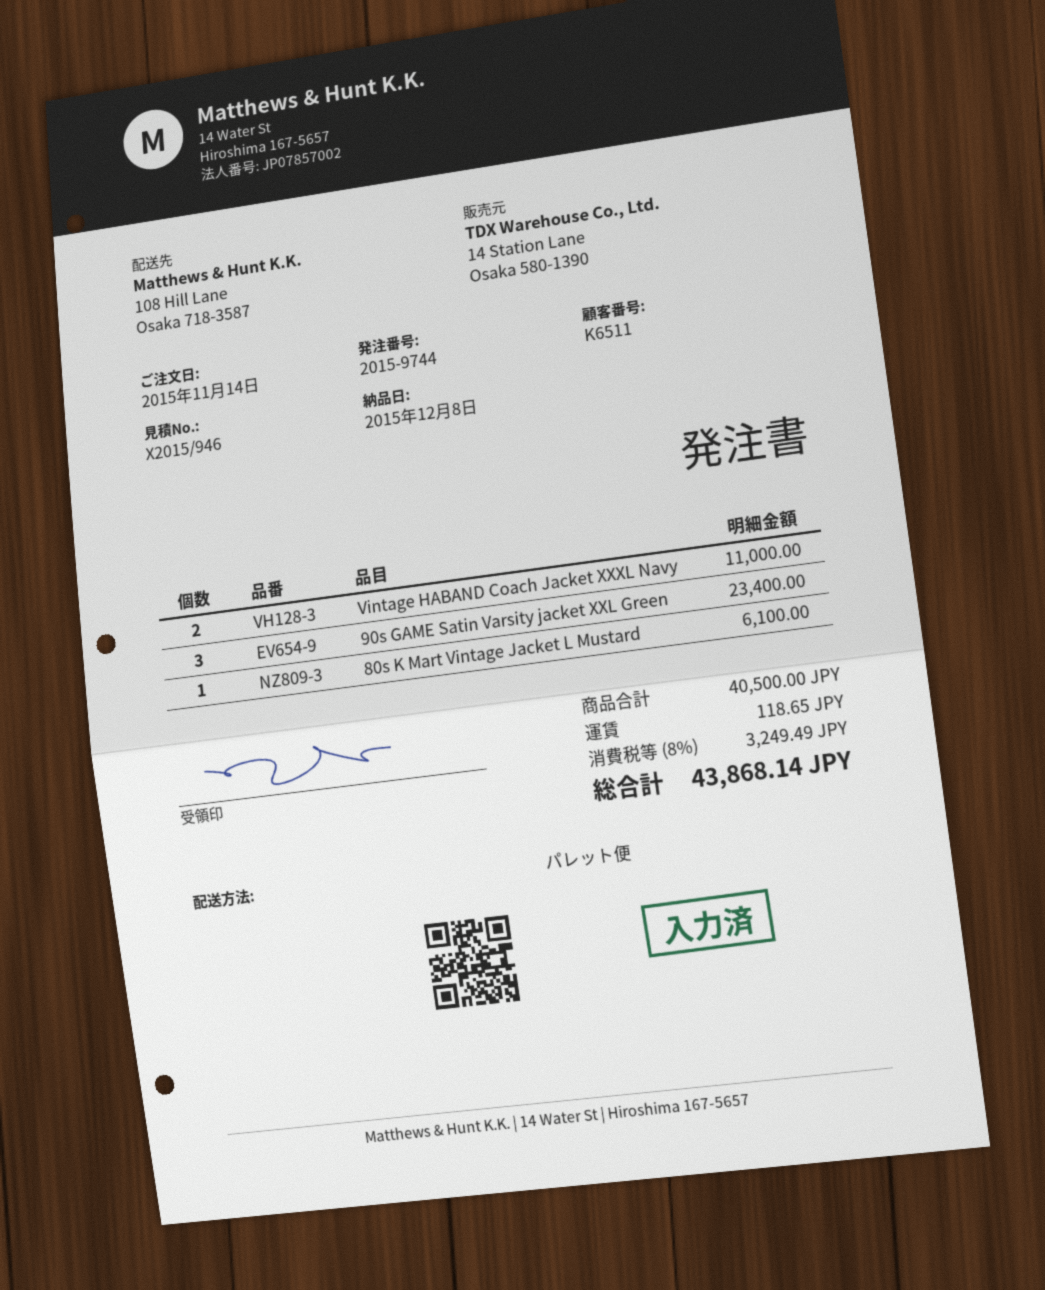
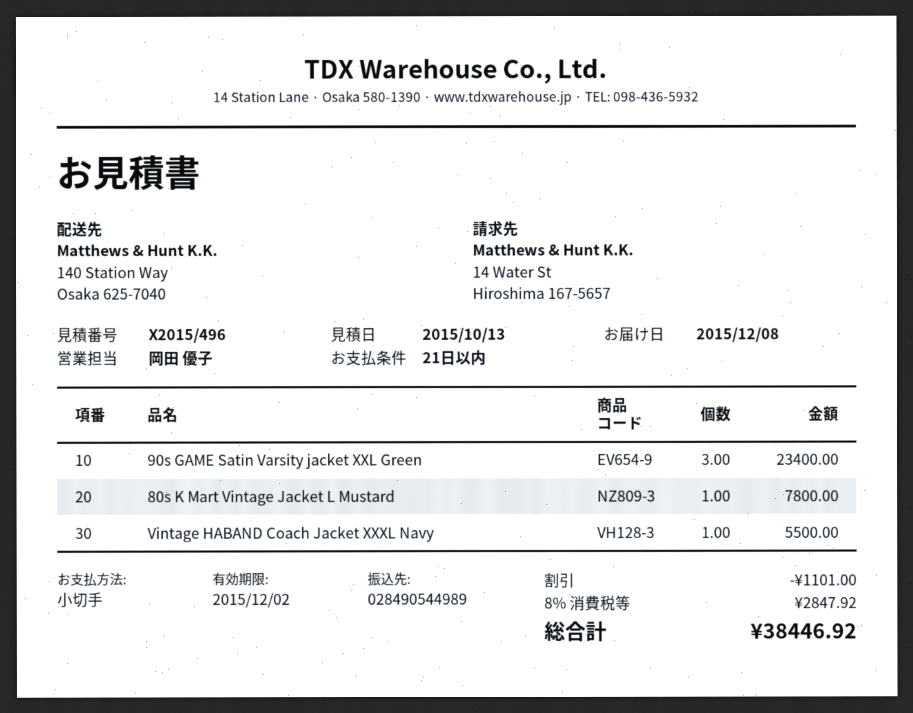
quote number: X2015/946 -> X2015/496
ship to: 108 Hill Lane, Osaka 718-3587 -> 140 Station Way, Osaka 625-7040
Vintage HABAND Coach Jacket XXXL Navy: 2 for 11000.00 -> 1 for 5500.00
80s K Mart Vintage Jacket L Mustard: 1 for 6100.00 -> 1 for 7800.00
discount: none -> 1101.00
shipping: 118.65 -> none
tax: 8% = 3249.49 -> 8% = 2847.92
total: 43868.14 -> 38446.92

